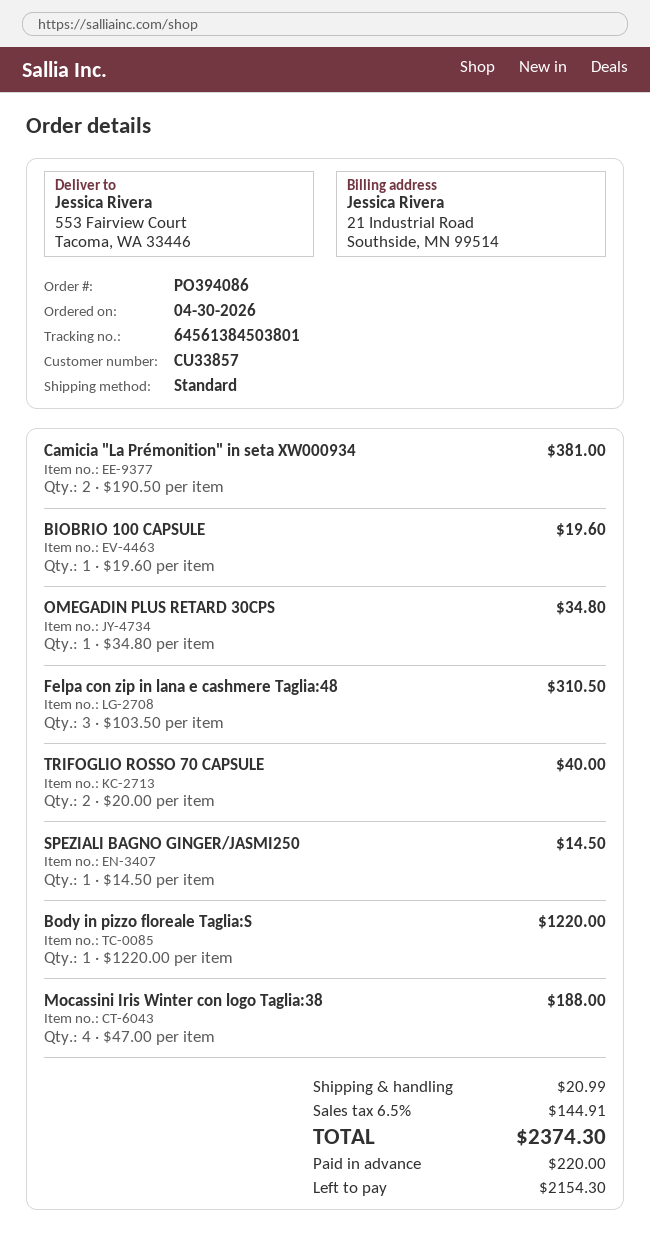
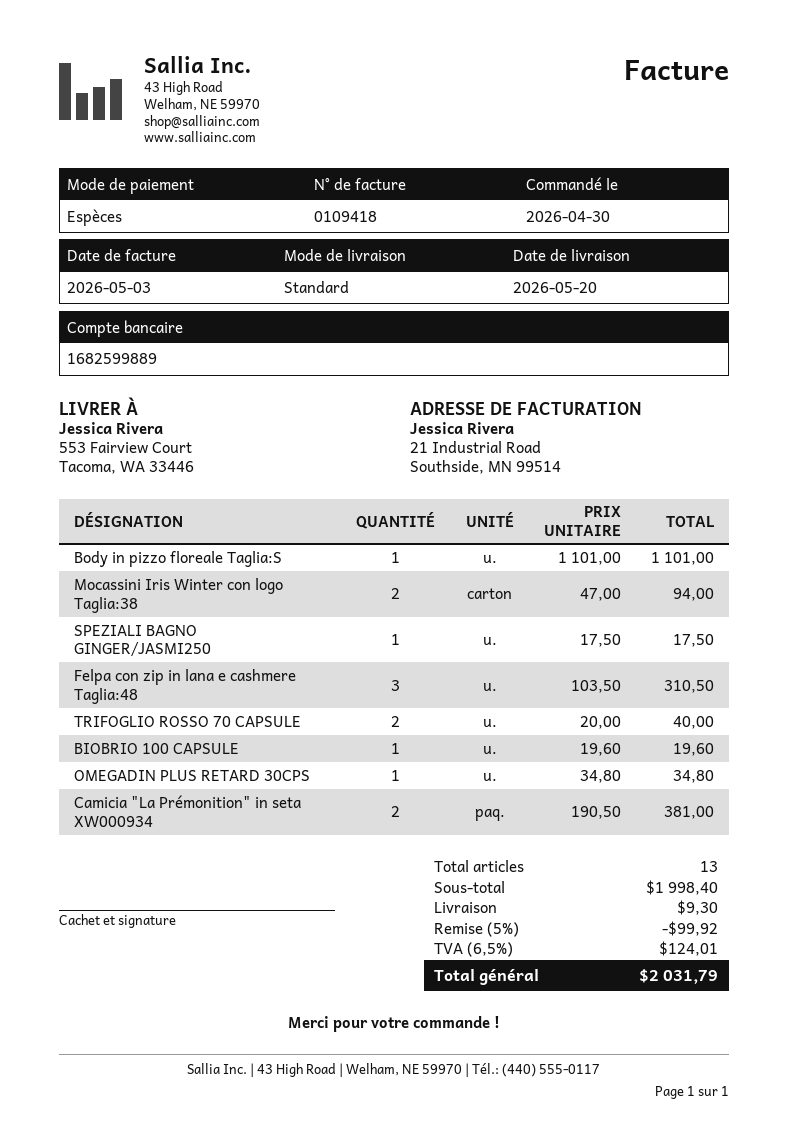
SPEZIALI BAGNO GINGER/JASMI250: 1 x 14.50 = 14.50 -> 1 x 17.50 = 17.50
Body in pizzo floreale Taglia:S: 1 x 1220.00 = 1220.00 -> 1 x 1101.00 = 1101.00
Mocassini Iris Winter con logo Taglia:38: 4 x 47.00 = 188.00 -> 2 x 47.00 = 94.00
discount: none -> 5% = 99.92
shipping: 20.99 -> 9.30
tax: 6.5% = 144.91 -> 6.5% = 124.01
total: 2374.30 -> 2031.79

